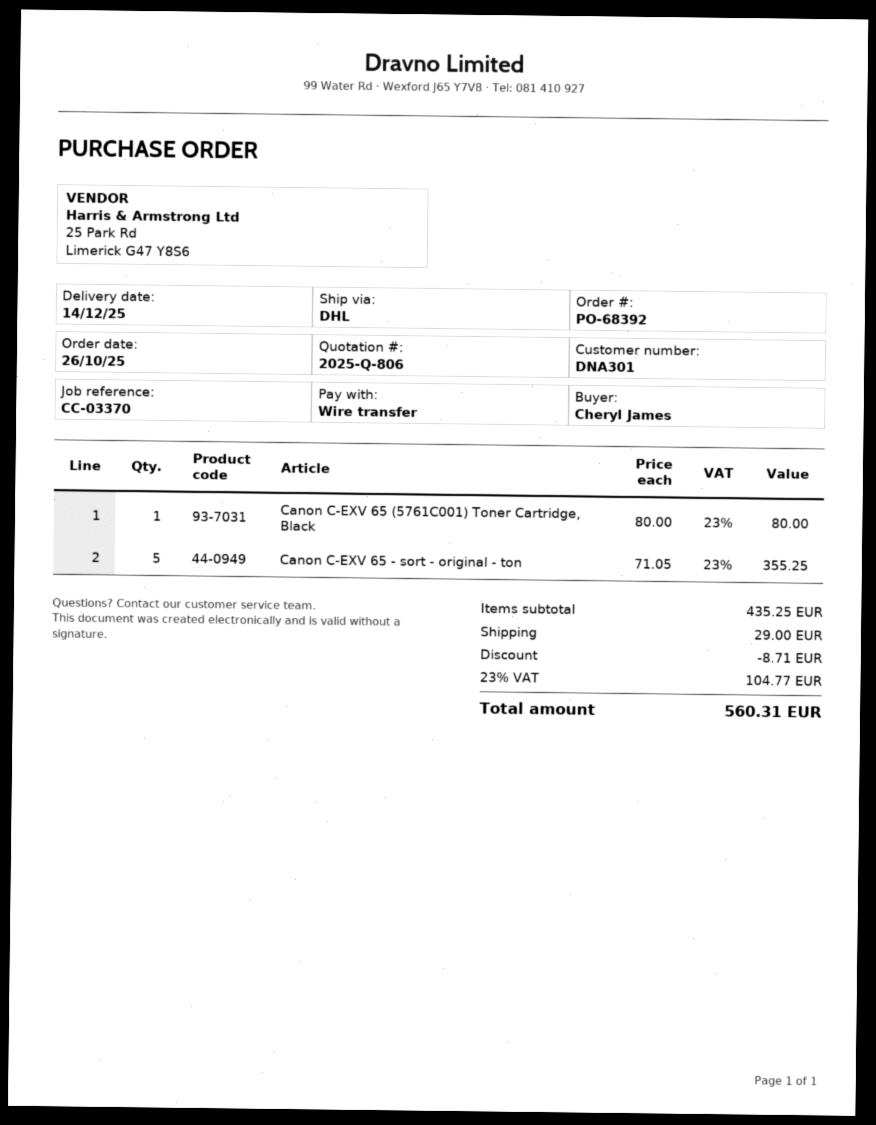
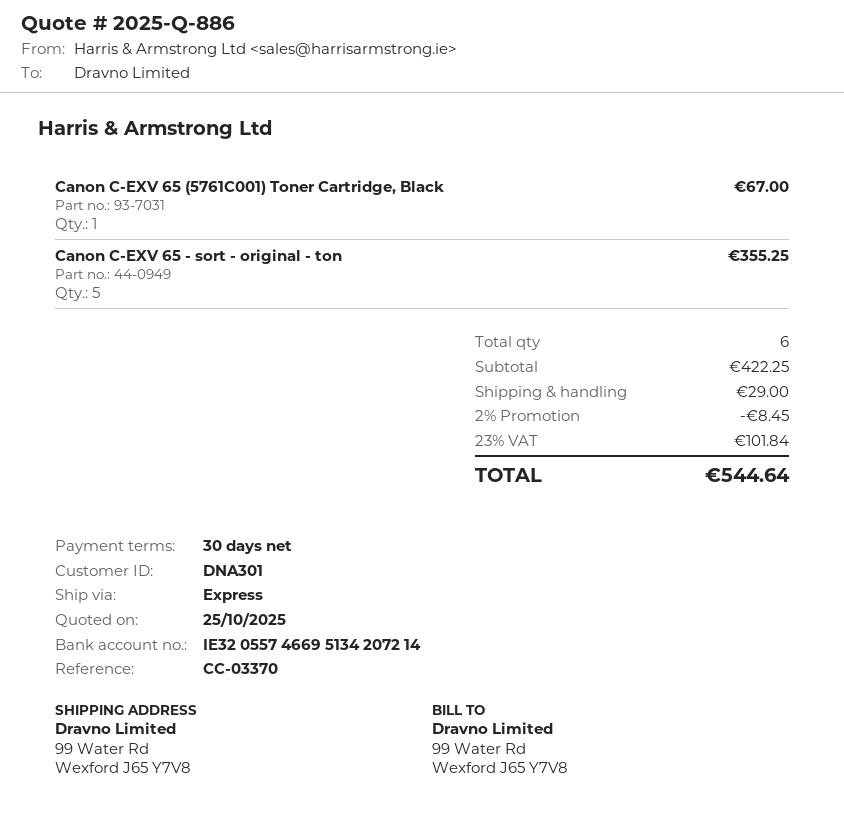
quote number: 2025-Q-806 -> 2025-Q-886
shipping method: DHL -> express
Canon C-EXV 65 (5761C001) Toner Cartridge, Black: 1 for 80.00 -> 1 for 67.00
subtotal: 435.25 -> 422.25
discount: 8.71 -> 8.45
tax: 23% = 104.77 -> 23% = 101.84
total: 560.31 -> 544.64

